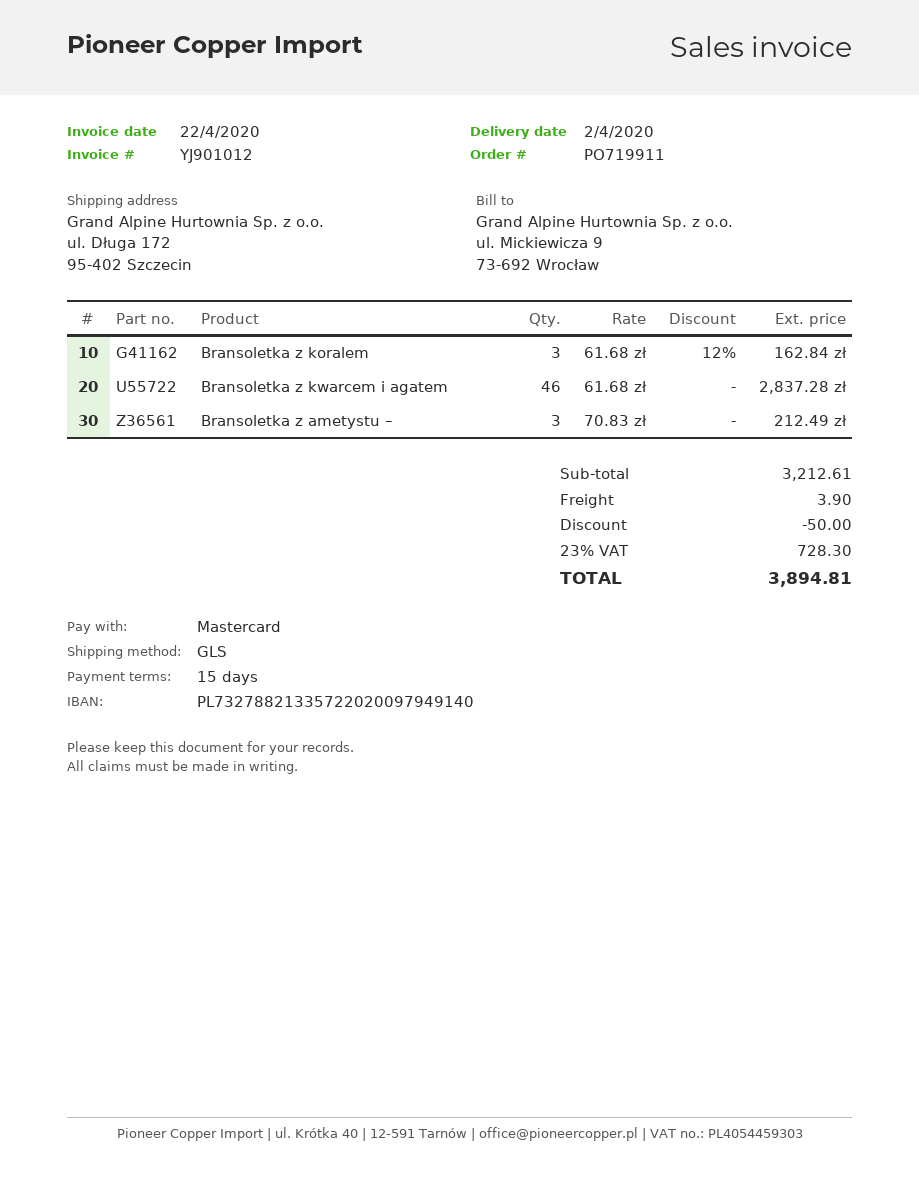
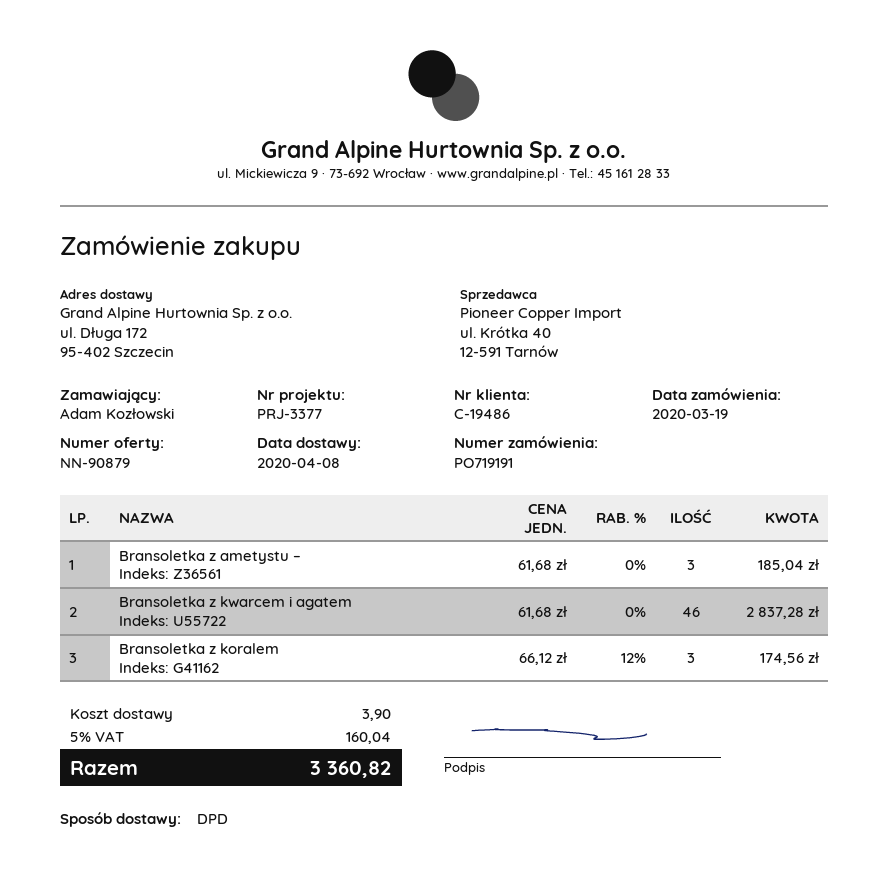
order number: PO719911 -> PO719191
delivery date: 2020-04-02 -> 2020-04-08
shipping method: GLS -> DPD
Bransoletka z koralem: 3 x 61.68 - 12% = 162.84 -> 3 x 66.12 - 12% = 174.56
Bransoletka z ametystu –: 3 x 70.83 = 212.49 -> 3 x 61.68 = 185.04
discount: 50.00 -> none
tax: 23% = 728.30 -> 5% = 160.04
total: 3894.81 -> 3360.82

